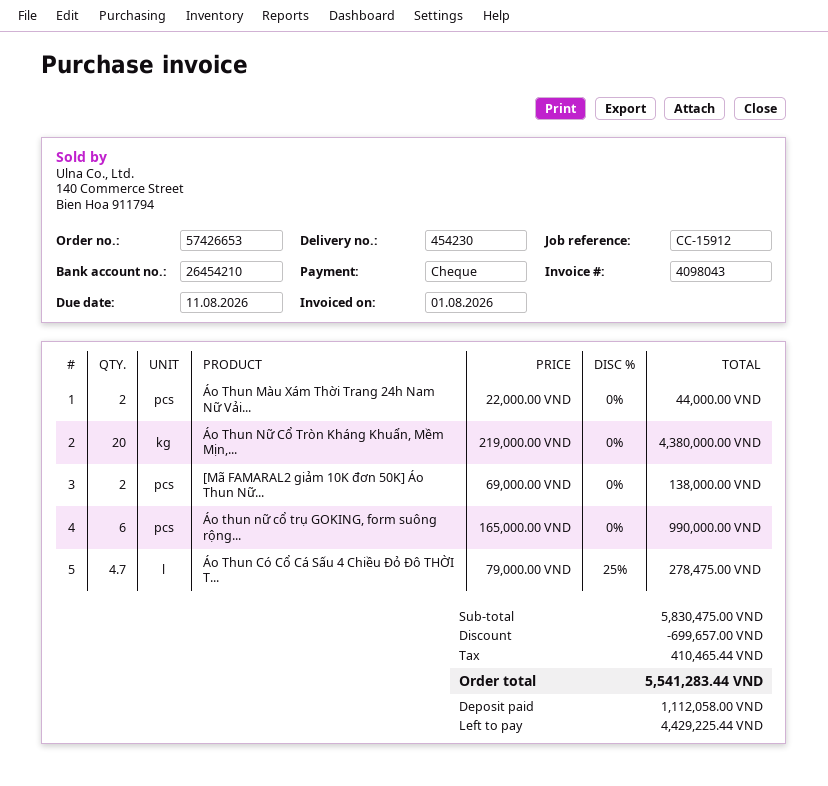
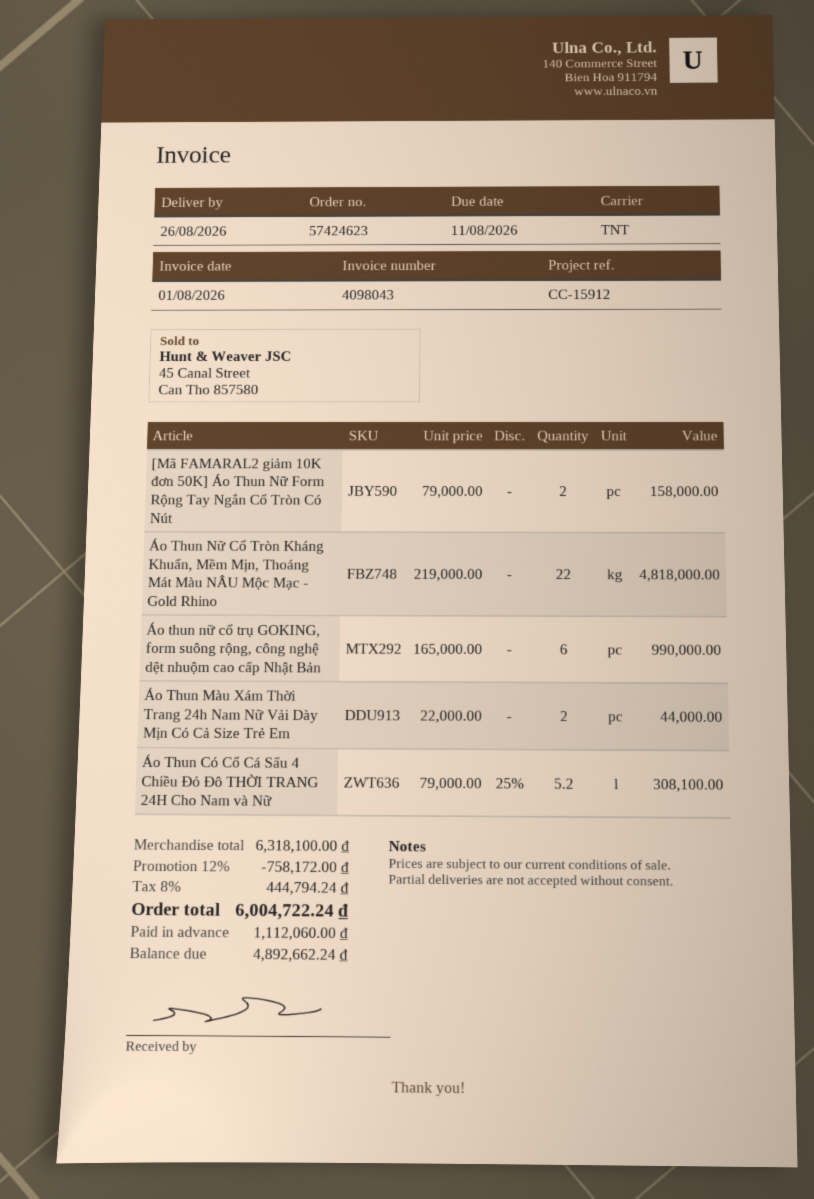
order number: 57426653 -> 57424623
Áo Thun Nữ Cổ Tròn Kháng Khuẩn, Mềm Mịn,...: 20 x 219000.00 = 4380000.00 -> 22 x 219000.00 = 4818000.00
[Mã FAMARAL2 giảm 10K đơn 50K] Áo Thun Nữ...: 2 x 69000.00 = 138000.00 -> 2 x 79000.00 = 158000.00
Áo Thun Có Cổ Cá Sấu 4 Chiều Đỏ Đô THỜI T...: 4.7 x 79000.00 - 25% = 278475.00 -> 5.2 x 79000.00 - 25% = 308100.00
subtotal: 5830475.00 -> 6318100.00
discount: 699657.00 -> 758172.00
tax: 410465.44 -> 444794.24
total: 5541283.44 -> 6004722.24
deposit: 1112058.00 -> 1112060.00
balance: 4429225.44 -> 4892662.24

